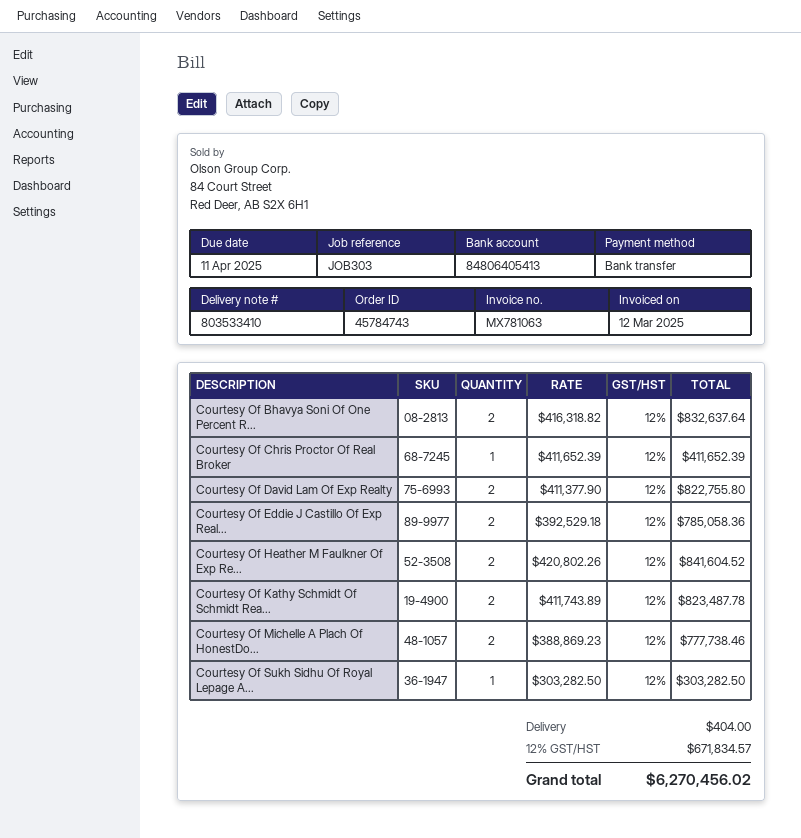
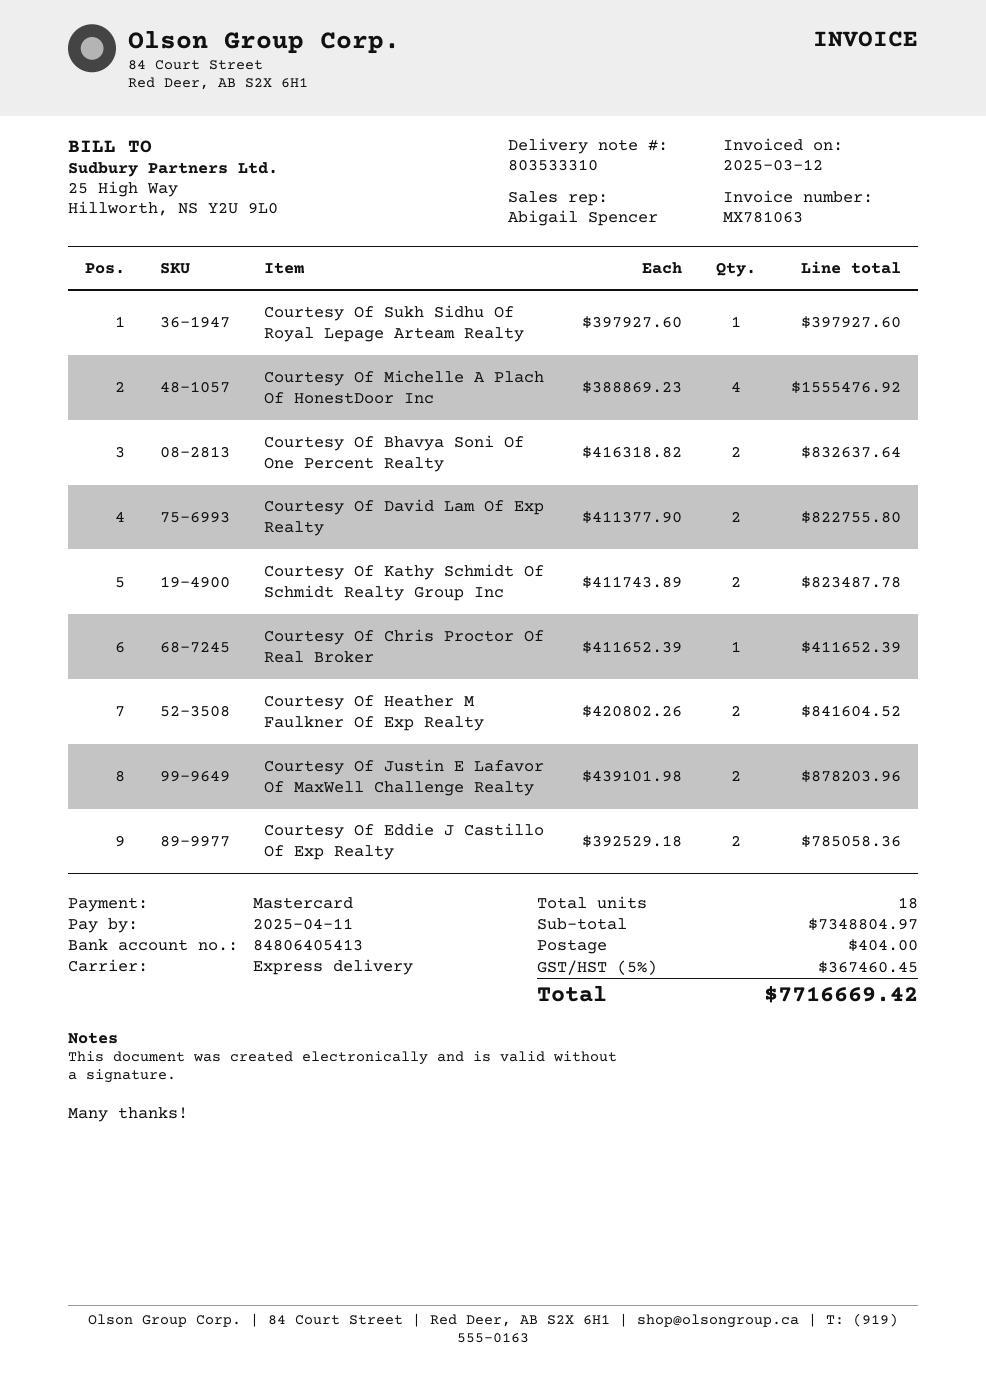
delivery note number: 803533410 -> 803533310
payment method: bank transfer -> Mastercard
Courtesy Of Michelle A Plach Of HonestDo...: 2 x 388869.23 = 777738.46 -> 4 x 388869.23 = 1555476.92
Courtesy Of Sukh Sidhu Of Royal Lepage A...: 1 x 303282.50 = 303282.50 -> 1 x 397927.60 = 397927.60
Courtesy Of Justin E Lafavor Of MaxWell Challenge Realty: none -> 2 x 439101.98 = 878203.96
tax: 12% = 671834.57 -> 5% = 367460.45
total: 6270456.02 -> 7716669.42

